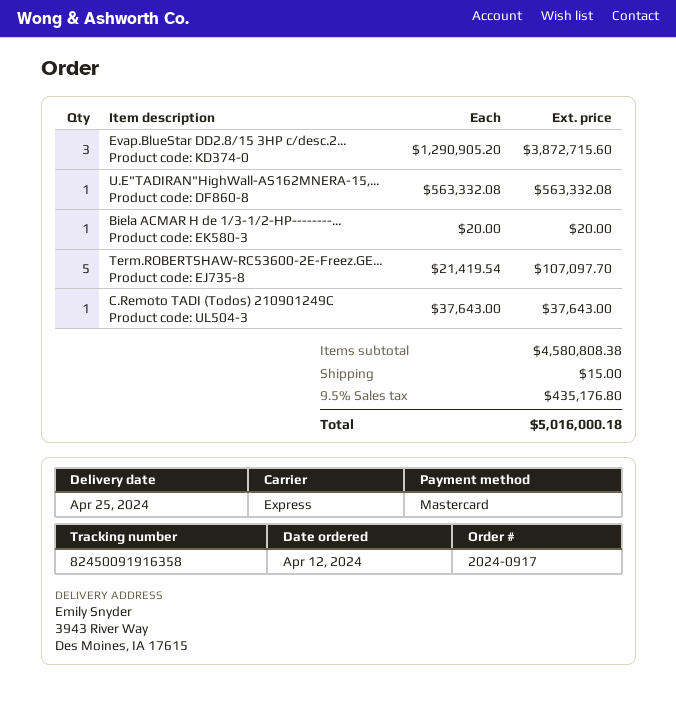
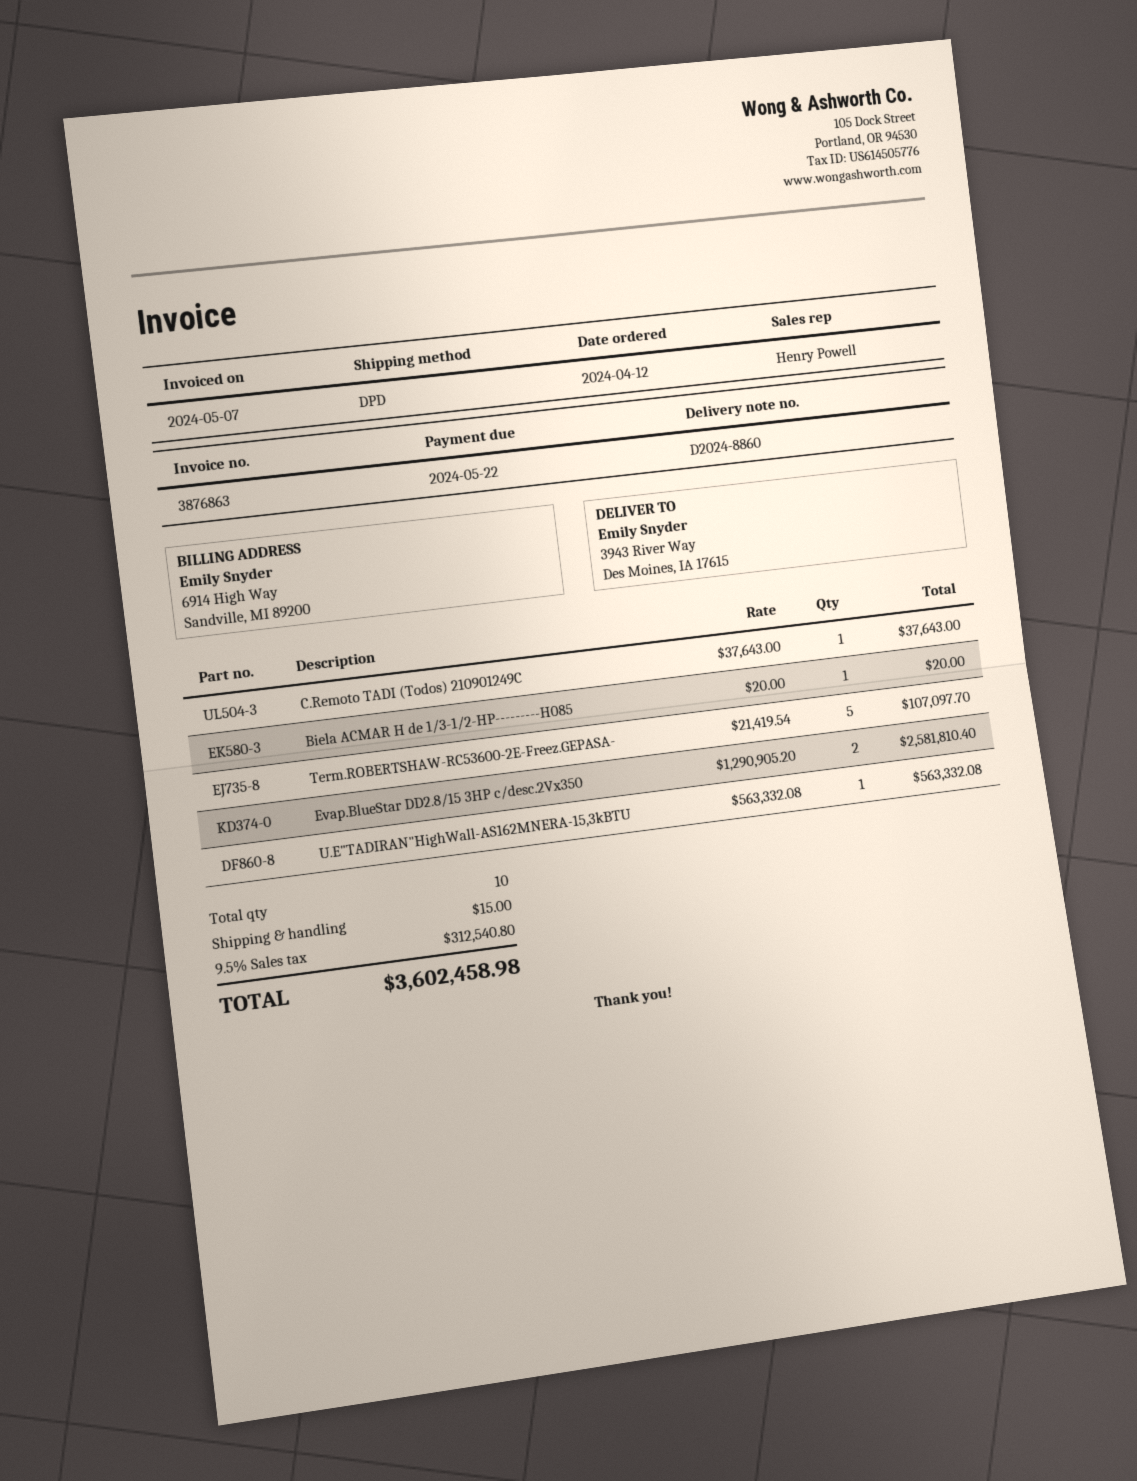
shipping method: express -> DPD
Evap.BlueStar DD2.8/15 3HP c/desc.2...: 3 x 1290905.20 = 3872715.60 -> 2 x 1290905.20 = 2581810.40
tax: 9.5% = 435176.80 -> 9.5% = 312540.80
total: 5016000.18 -> 3602458.98

